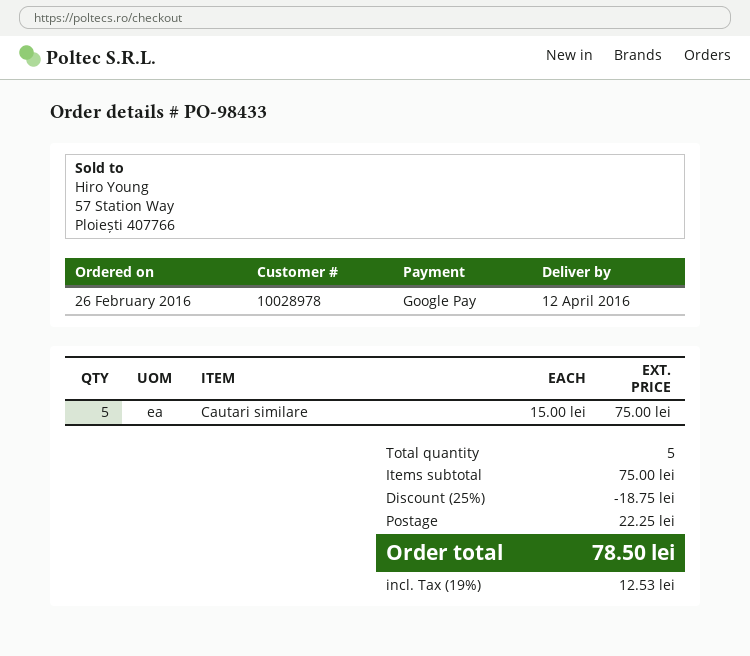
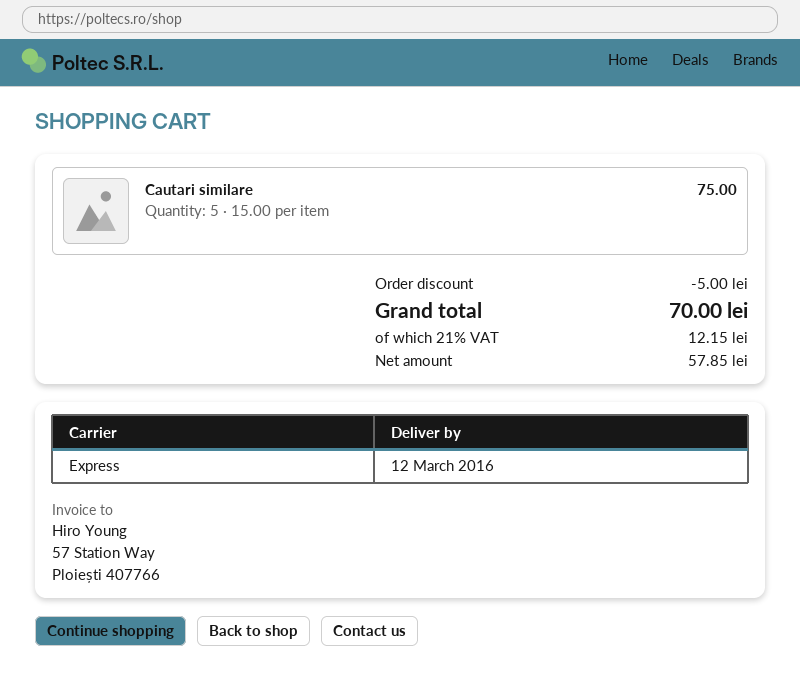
delivery date: 2016-04-12 -> 2016-03-12
discount: 18.75 -> 5.00
shipping: 22.25 -> none
tax: 19% = 12.53 -> 21% = 12.15
total: 78.50 -> 70.00

